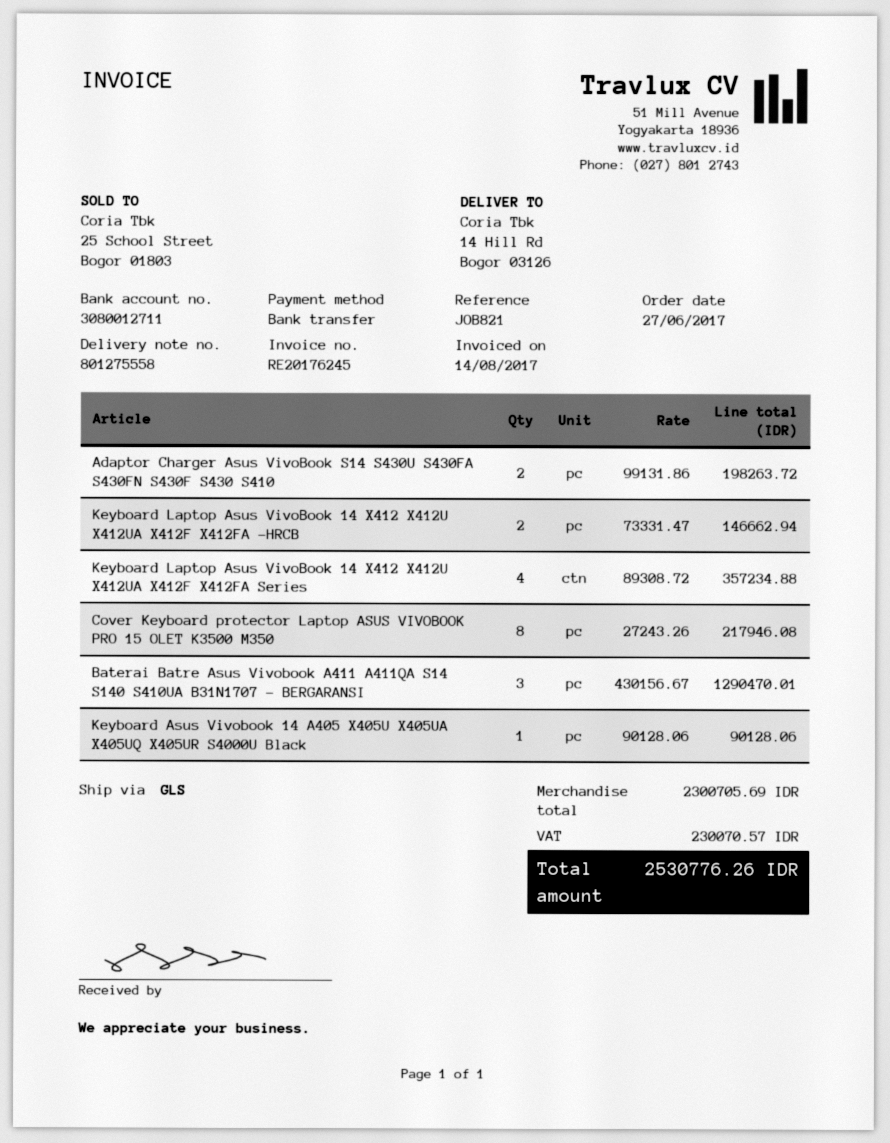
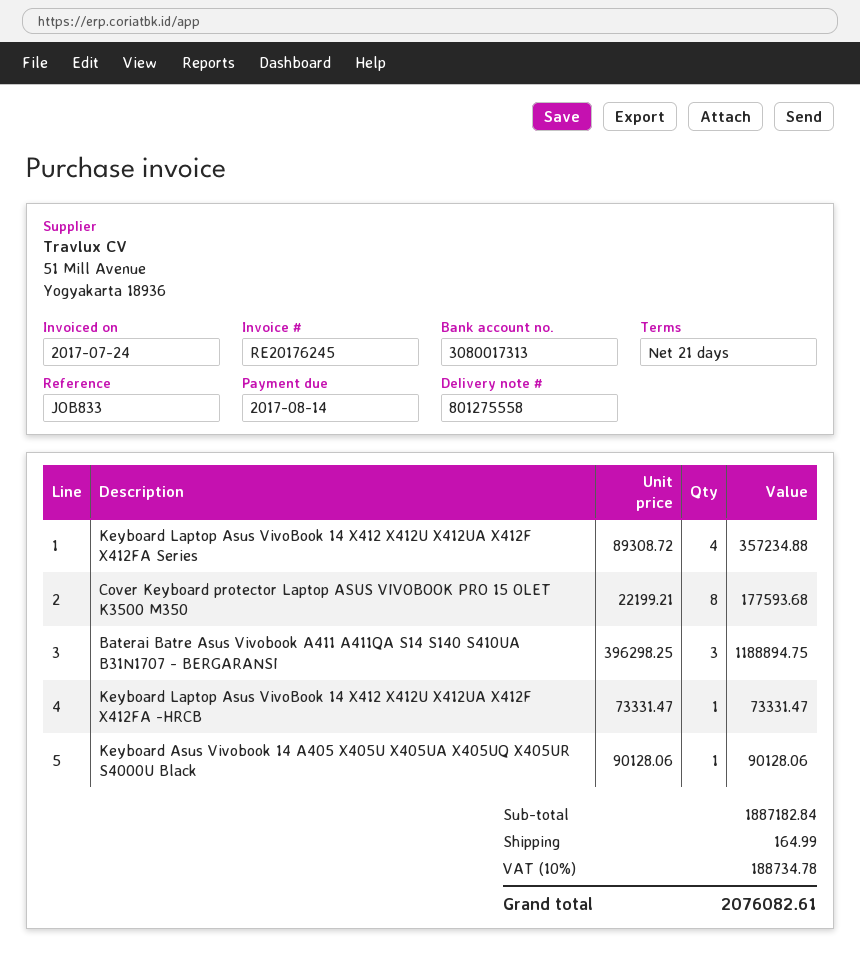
invoice date: 2017-08-14 -> 2017-07-24
reference: JOB821 -> JOB833
bank account: 3080012711 -> 3080017313
Adaptor Charger Asus VivoBook S14 S430U S430FA S430FN S430F S430 S410: 2 x 99131.86 = 198263.72 -> none
Keyboard Laptop Asus VivoBook 14 X412 X412U X412UA X412F X412FA -HRCB: 2 x 73331.47 = 146662.94 -> 1 x 73331.47 = 73331.47
Cover Keyboard protector Laptop ASUS VIVOBOOK PRO 15 OLET K3500 M350: 8 x 27243.26 = 217946.08 -> 8 x 22199.21 = 177593.68
Baterai Batre Asus Vivobook A411 A411QA S14 S140 S410UA B31N1707 - BERGARANSI: 3 x 430156.67 = 1290470.01 -> 3 x 396298.25 = 1188894.75
subtotal: 2300705.69 -> 1887182.84
shipping: none -> 164.99
tax: 230070.57 -> 188734.78
total: 2530776.26 -> 2076082.61

